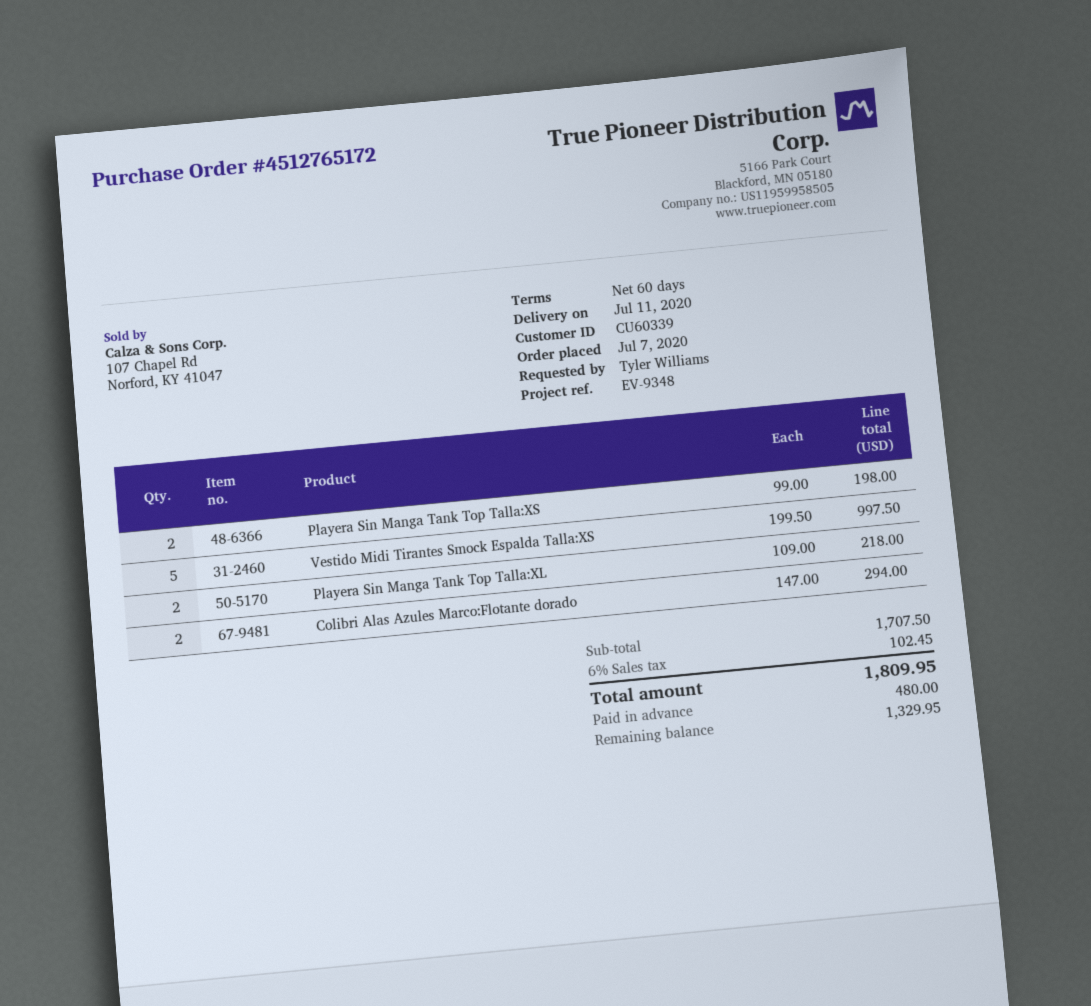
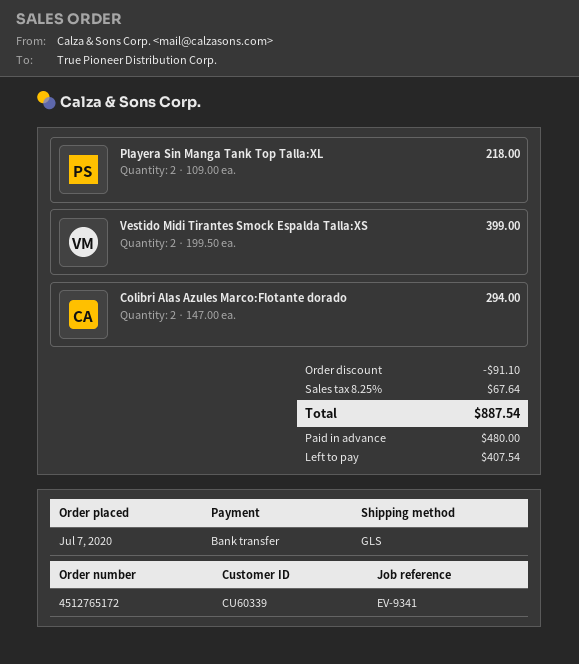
reference: EV-9348 -> EV-9341
Playera Sin Manga Tank Top Talla:XS: 2 x 99.00 = 198.00 -> none
Vestido Midi Tirantes Smock Espalda Talla:XS: 5 x 199.50 = 997.50 -> 2 x 199.50 = 399.00
discount: none -> 91.10
tax: 6% = 102.45 -> 8.25% = 67.64
total: 1809.95 -> 887.54
balance: 1329.95 -> 407.54

